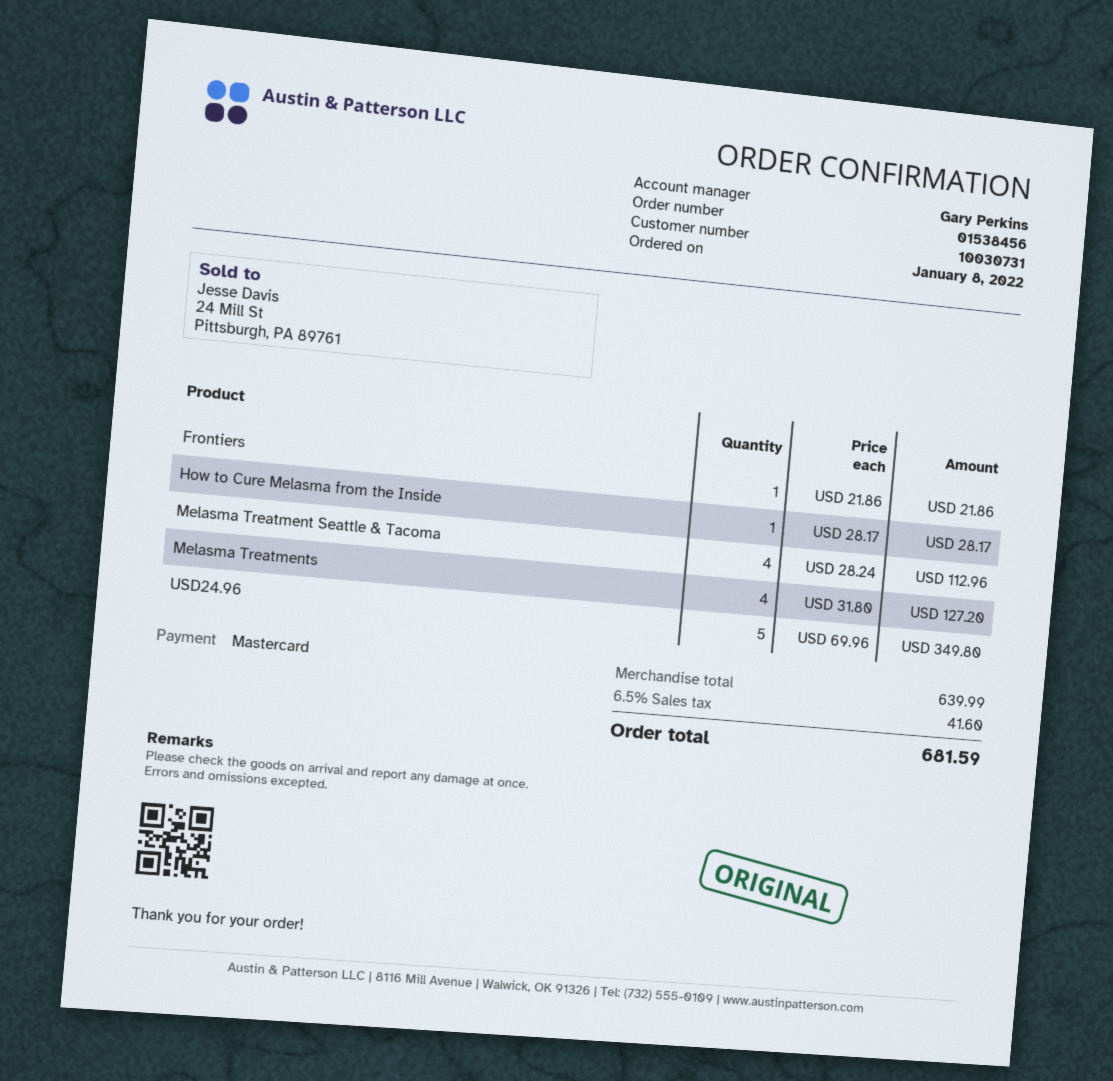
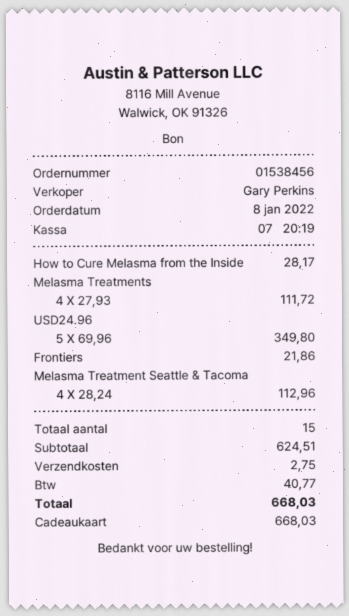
payment method: Mastercard -> gift card
Melasma Treatments: 4 x 31.80 = 127.20 -> 4 x 27.93 = 111.72
subtotal: 639.99 -> 624.51
shipping: none -> 2.75
tax: 41.60 -> 40.77
total: 681.59 -> 668.03

